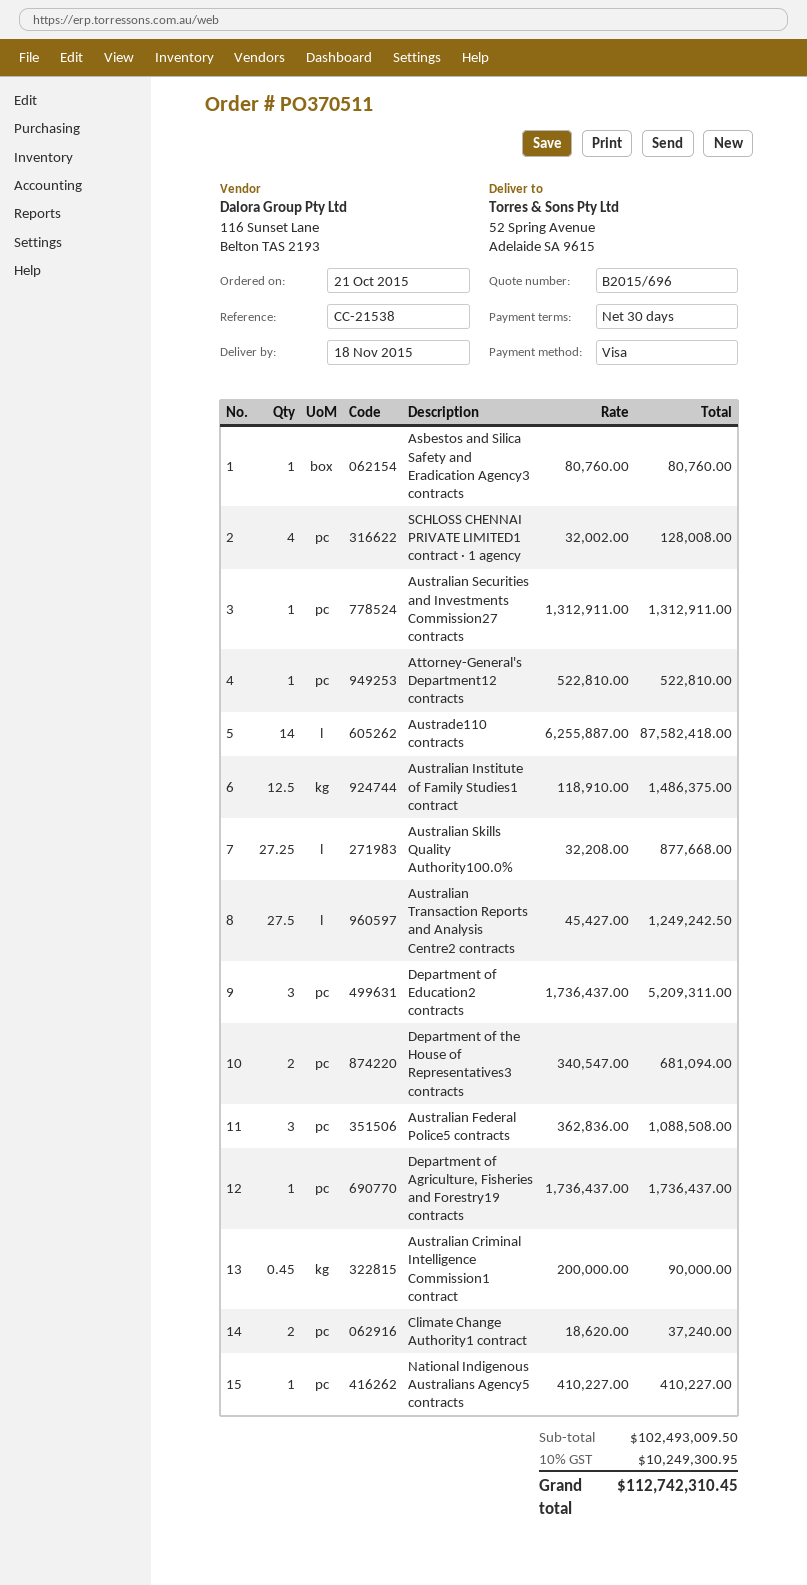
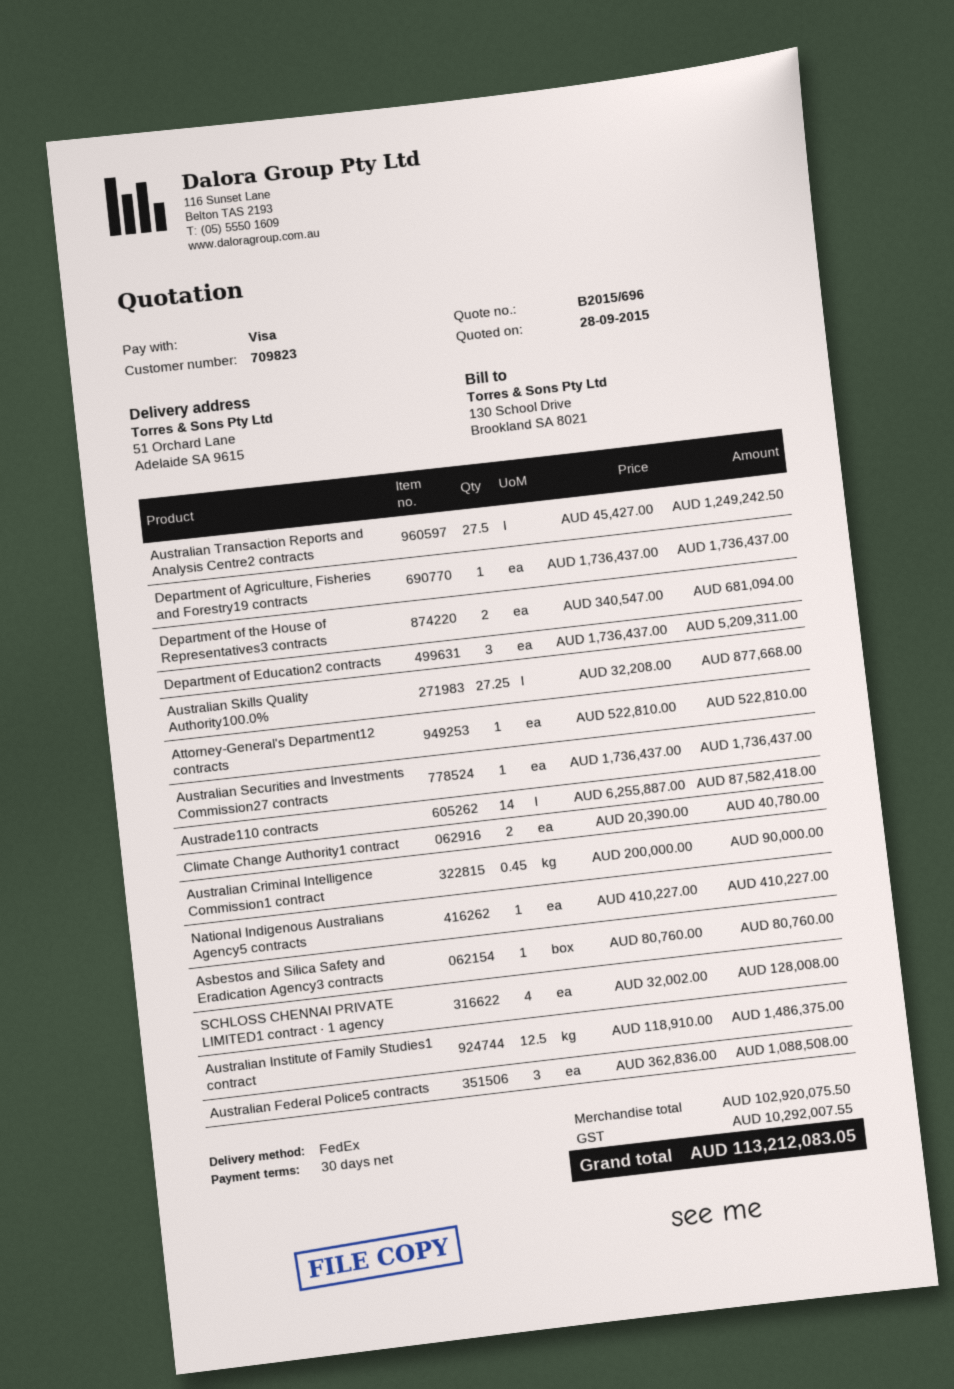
ship to: 52 Spring Avenue, Adelaide SA 9615 -> 51 Orchard Lane, Adelaide SA 9615
Australian Securities and Investments Commission27 contracts: 1 x 1312911.00 = 1312911.00 -> 1 x 1736437.00 = 1736437.00
Climate Change Authority1 contract: 2 x 18620.00 = 37240.00 -> 2 x 20390.00 = 40780.00
subtotal: 102493009.50 -> 102920075.50
tax: 10249300.95 -> 10292007.55
total: 112742310.45 -> 113212083.05

